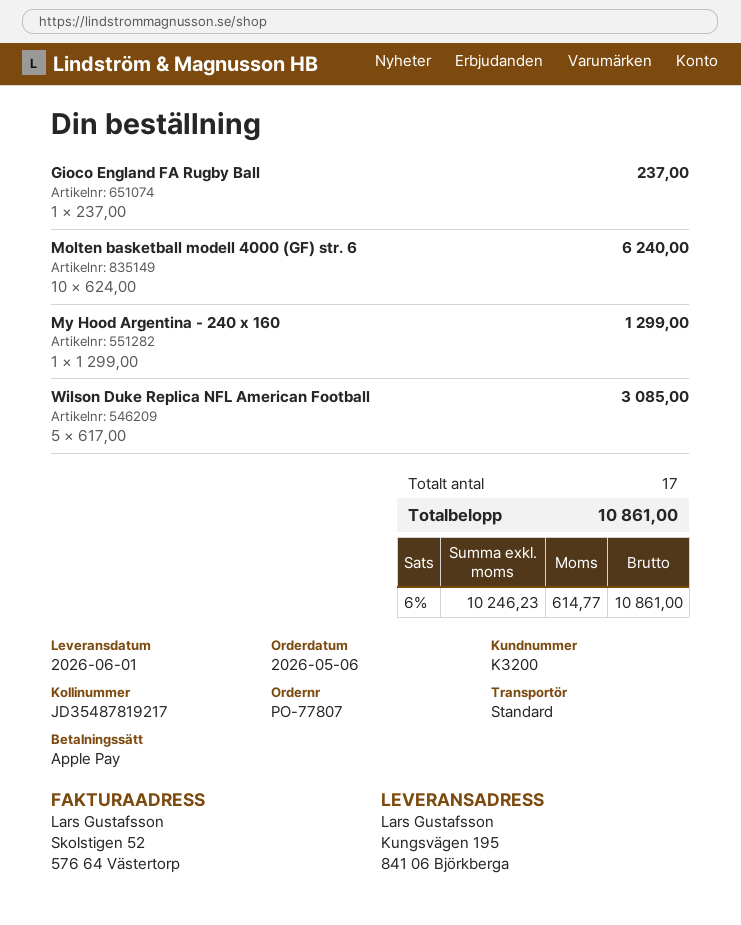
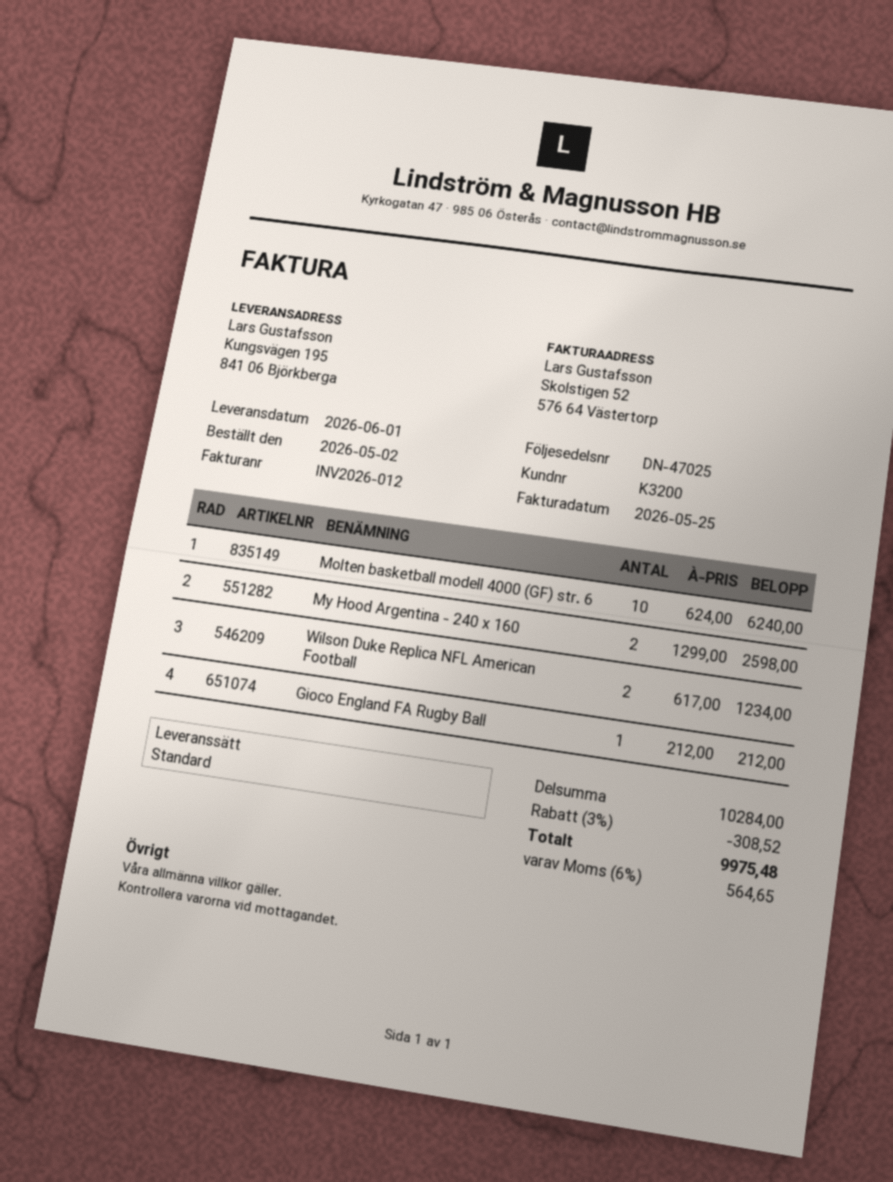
order date: 2026-05-06 -> 2026-05-02
Gioco England FA Rugby Ball: 1 x 237.00 = 237.00 -> 1 x 212.00 = 212.00
My Hood Argentina - 240 x 160: 1 x 1299.00 = 1299.00 -> 2 x 1299.00 = 2598.00
Wilson Duke Replica NFL American Football: 5 x 617.00 = 3085.00 -> 2 x 617.00 = 1234.00
discount: none -> 3% = 308.52
tax: 6% = 614.77 -> 6% = 564.65
total: 10861.00 -> 9975.48

